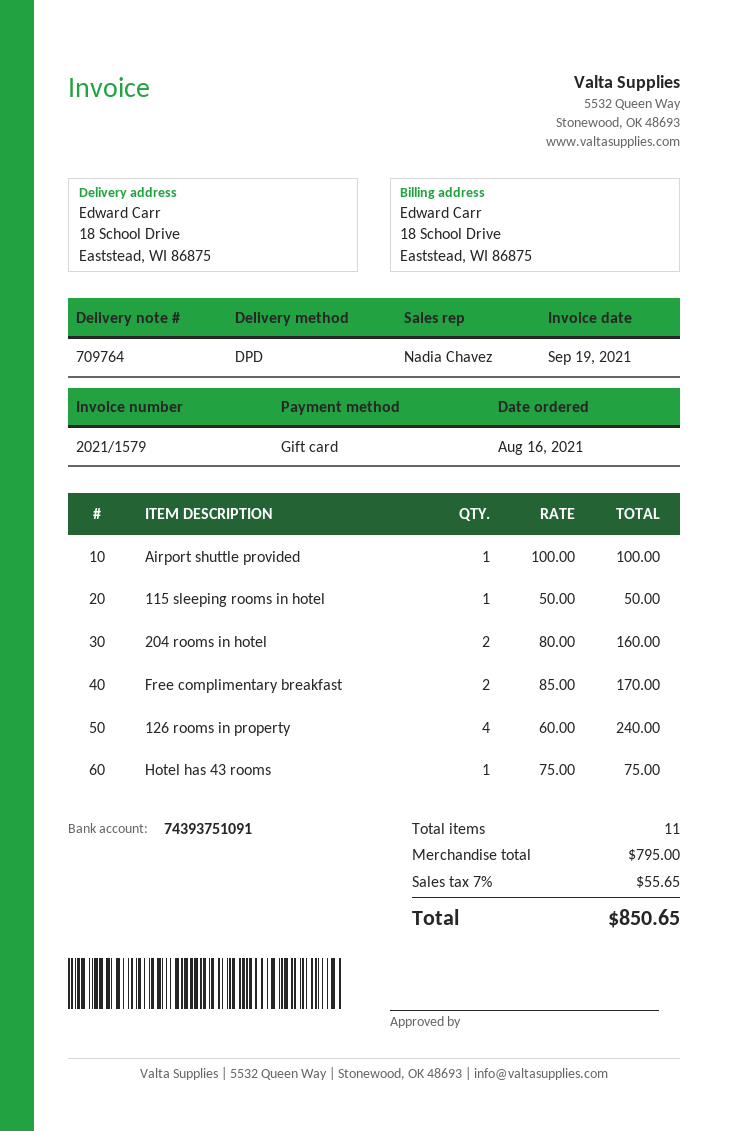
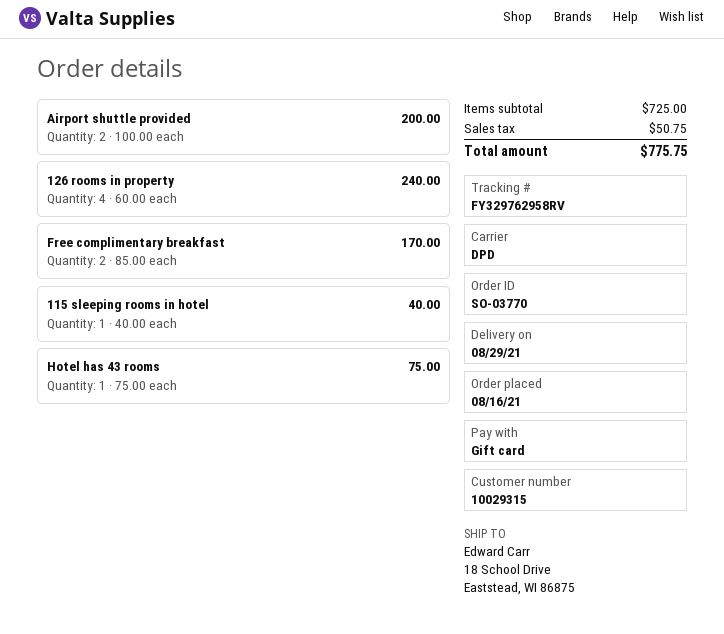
Airport shuttle provided: 1 x 100.00 = 100.00 -> 2 x 100.00 = 200.00
115 sleeping rooms in hotel: 1 x 50.00 = 50.00 -> 1 x 40.00 = 40.00
204 rooms in hotel: 2 x 80.00 = 160.00 -> none
subtotal: 795.00 -> 725.00
tax: 55.65 -> 50.75
total: 850.65 -> 775.75

